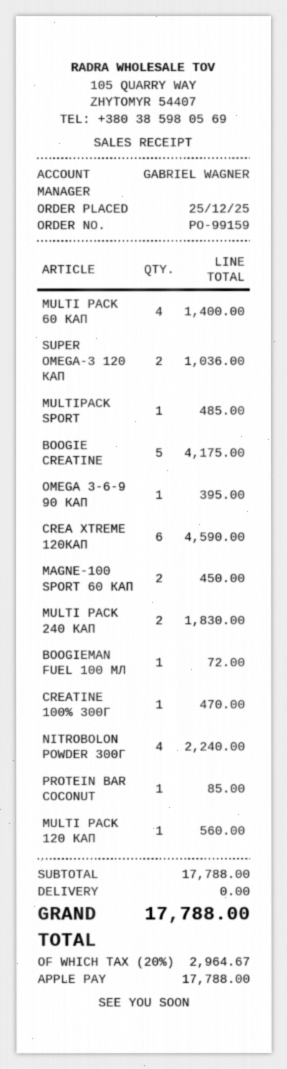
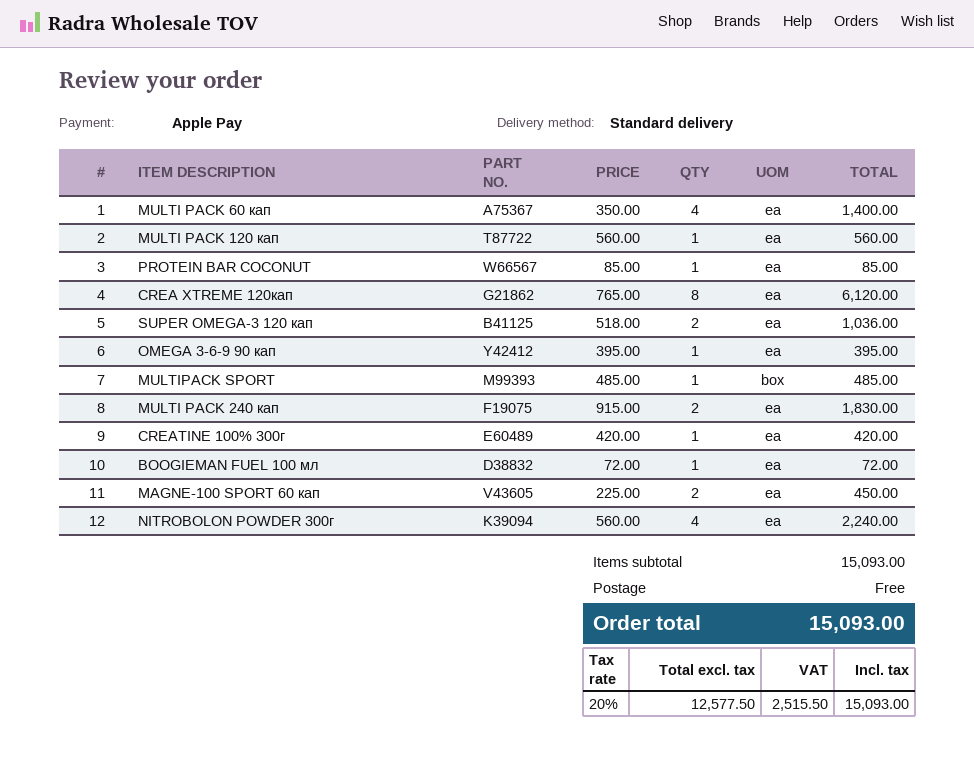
BOOGIE CREATINE: 5 for 4175.00 -> none
CREA XTREME 120КАП: 6 for 4590.00 -> 8 for 6120.00
CREATINE 100% 300Г: 1 for 470.00 -> 1 for 420.00
subtotal: 17788.00 -> 15093.00
tax: 20% = 2964.67 -> 20% = 2515.50
total: 17788.00 -> 15093.00

